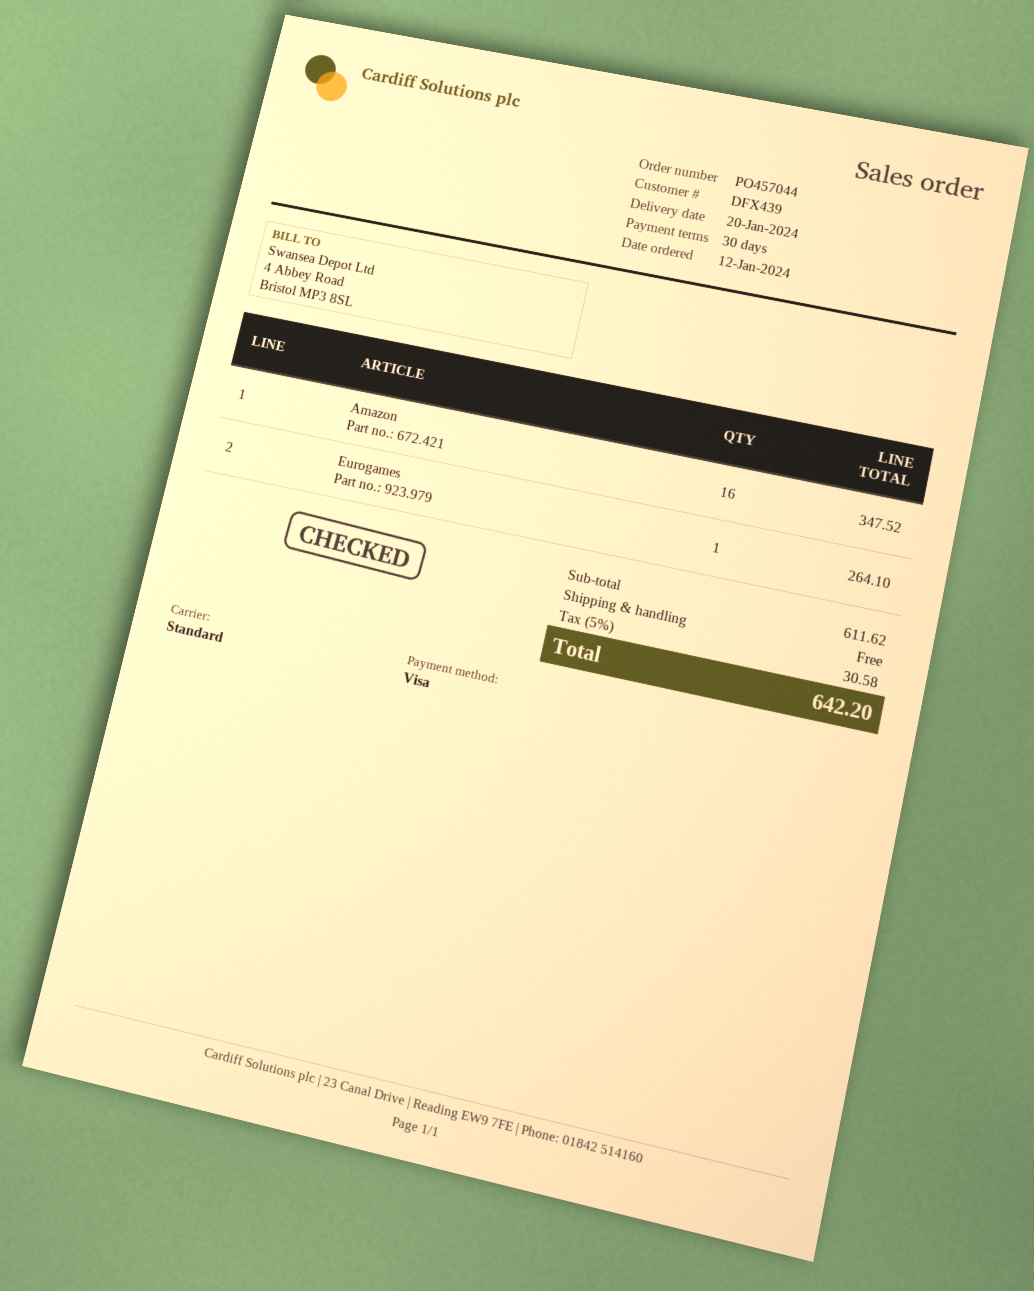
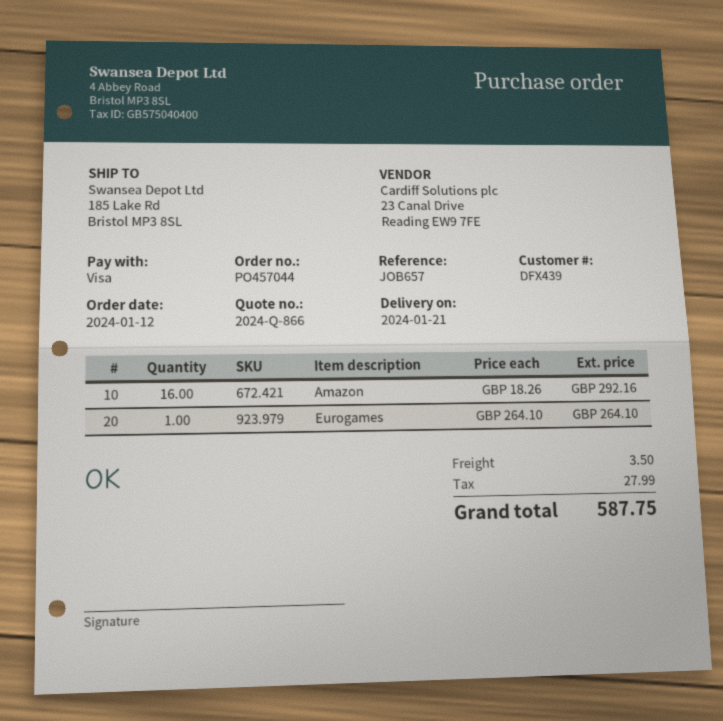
delivery date: 2024-01-20 -> 2024-01-21
Amazon: 16 for 347.52 -> 16 for 292.16
shipping: 0.00 -> 3.50
tax: 30.58 -> 27.99
total: 642.20 -> 587.75

